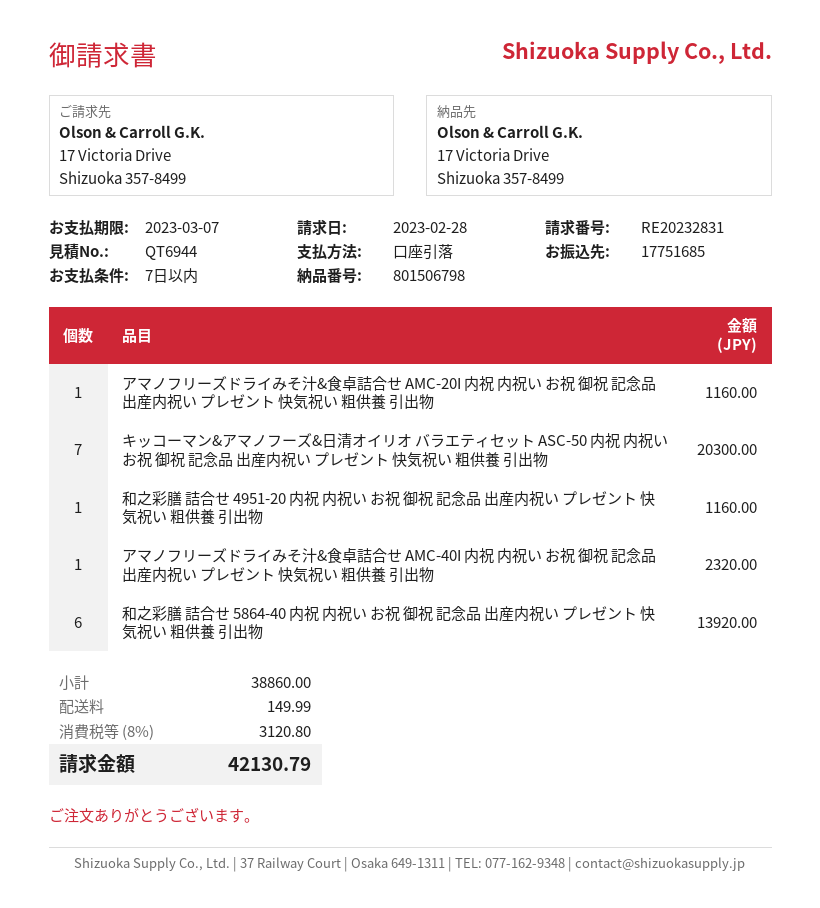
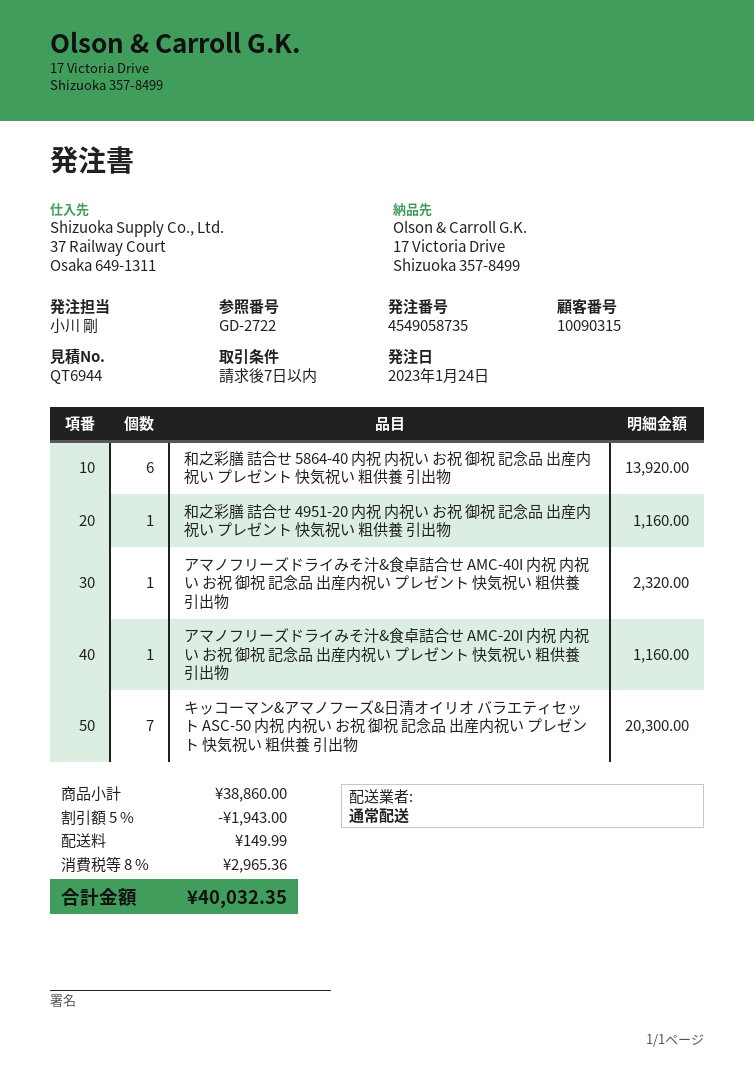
discount: none -> 5% = 1943.00
tax: 8% = 3120.80 -> 8% = 2965.36
total: 42130.79 -> 40032.35

